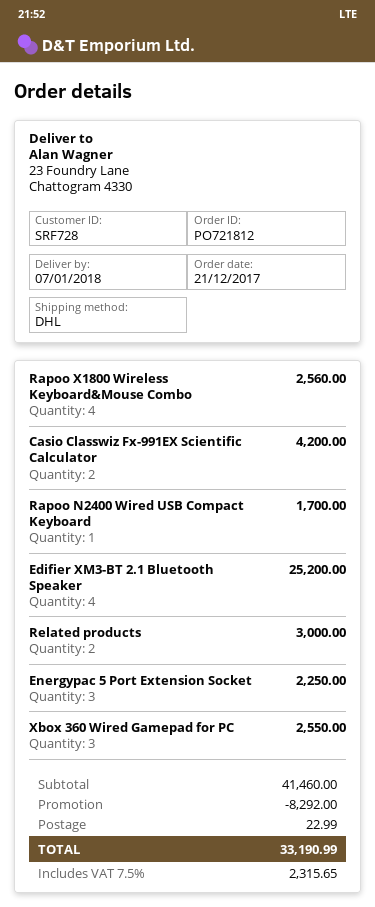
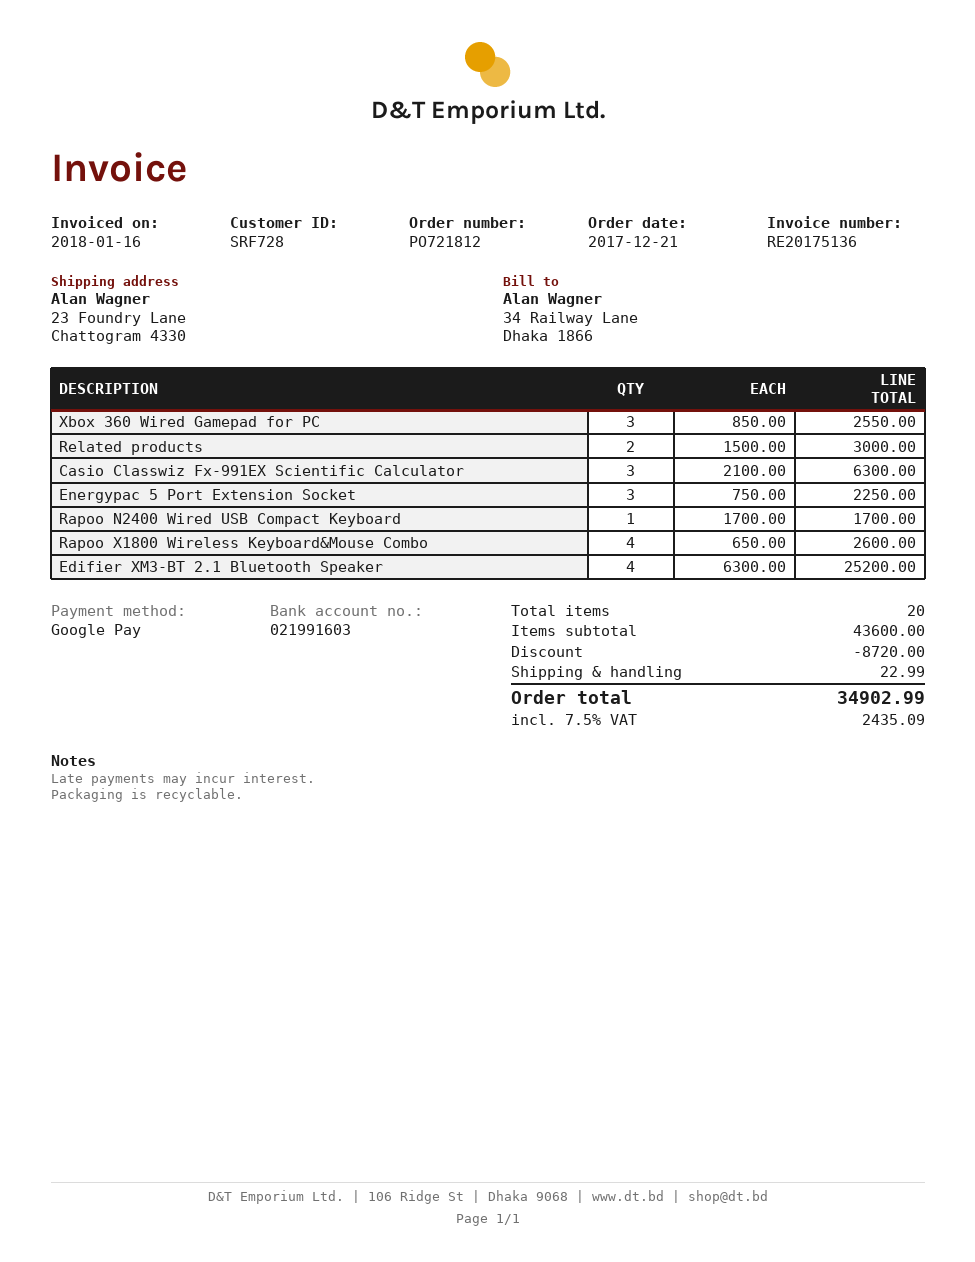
Rapoo X1800 Wireless Keyboard&Mouse Combo: 4 for 2560.00 -> 4 for 2600.00
Casio Classwiz Fx-991EX Scientific Calculator: 2 for 4200.00 -> 3 for 6300.00
subtotal: 41460.00 -> 43600.00
discount: 8292.00 -> 8720.00
tax: 7.5% = 2315.65 -> 7.5% = 2435.09
total: 33190.99 -> 34902.99

